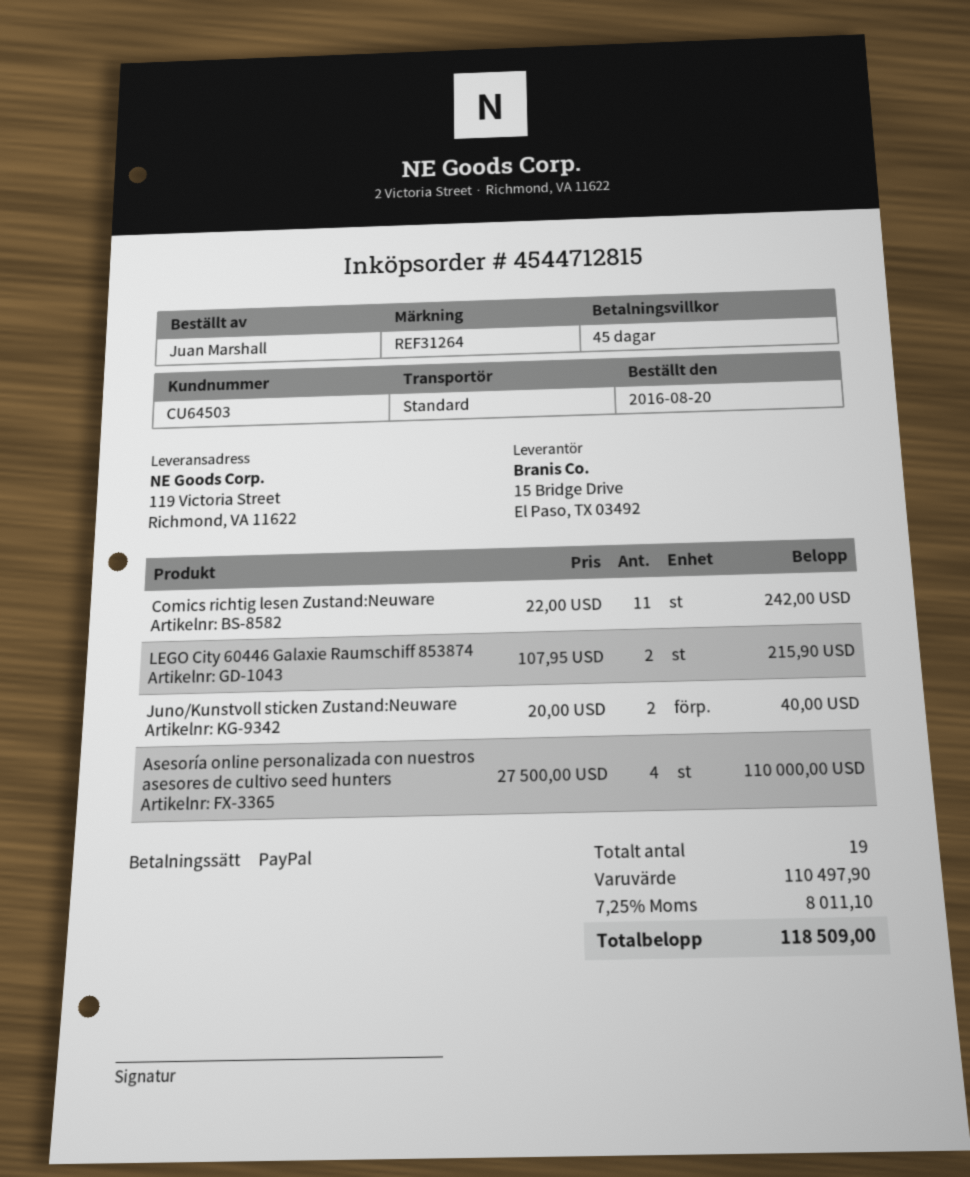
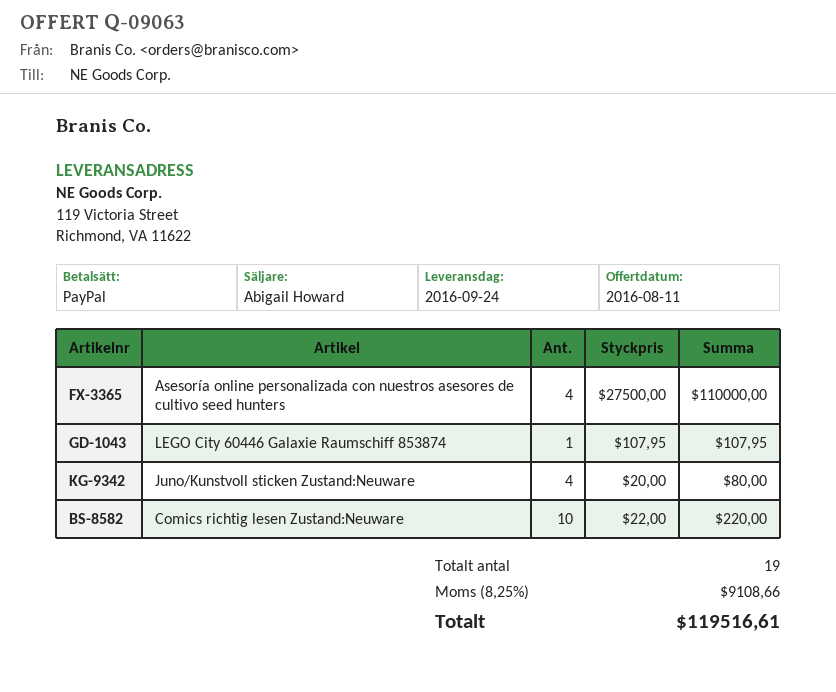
Comics richtig lesen Zustand:Neuware: 11 x 22.00 = 242.00 -> 10 x 22.00 = 220.00
LEGO City 60446 Galaxie Raumschiff 853874: 2 x 107.95 = 215.90 -> 1 x 107.95 = 107.95
Juno/Kunstvoll sticken Zustand:Neuware: 2 x 20.00 = 40.00 -> 4 x 20.00 = 80.00
tax: 7.25% = 8011.10 -> 8.25% = 9108.66
total: 118509.00 -> 119516.61

